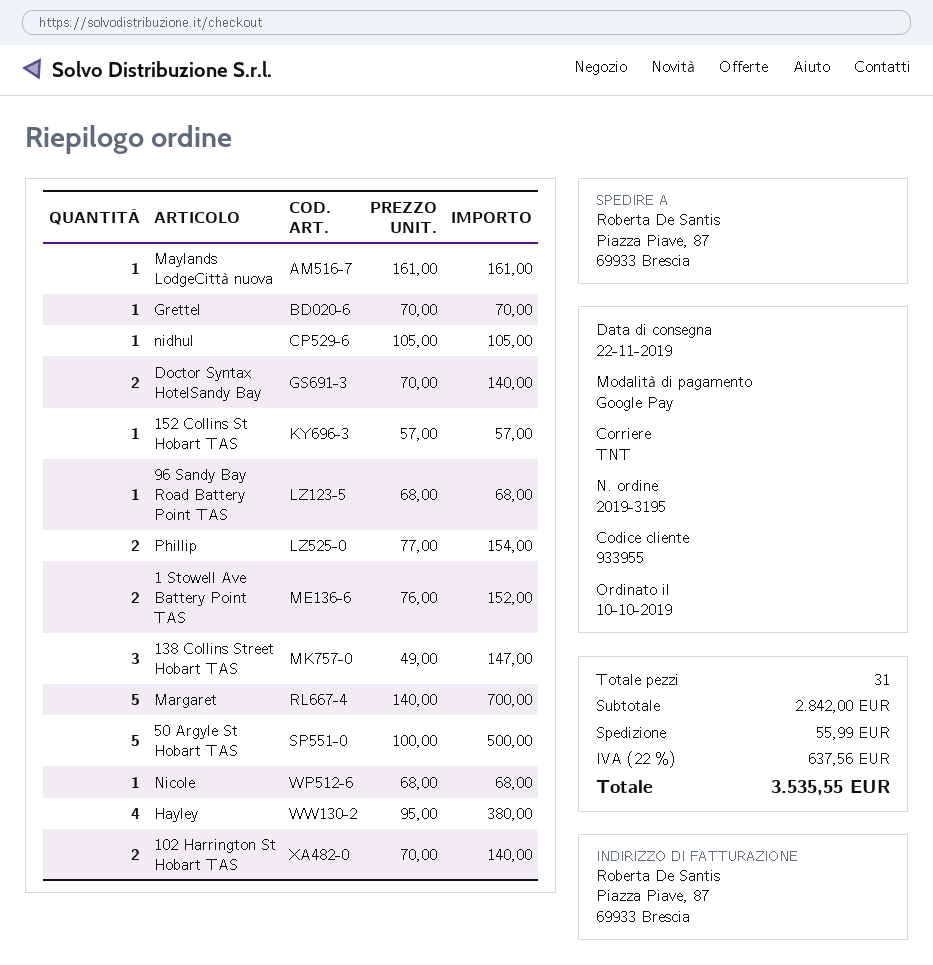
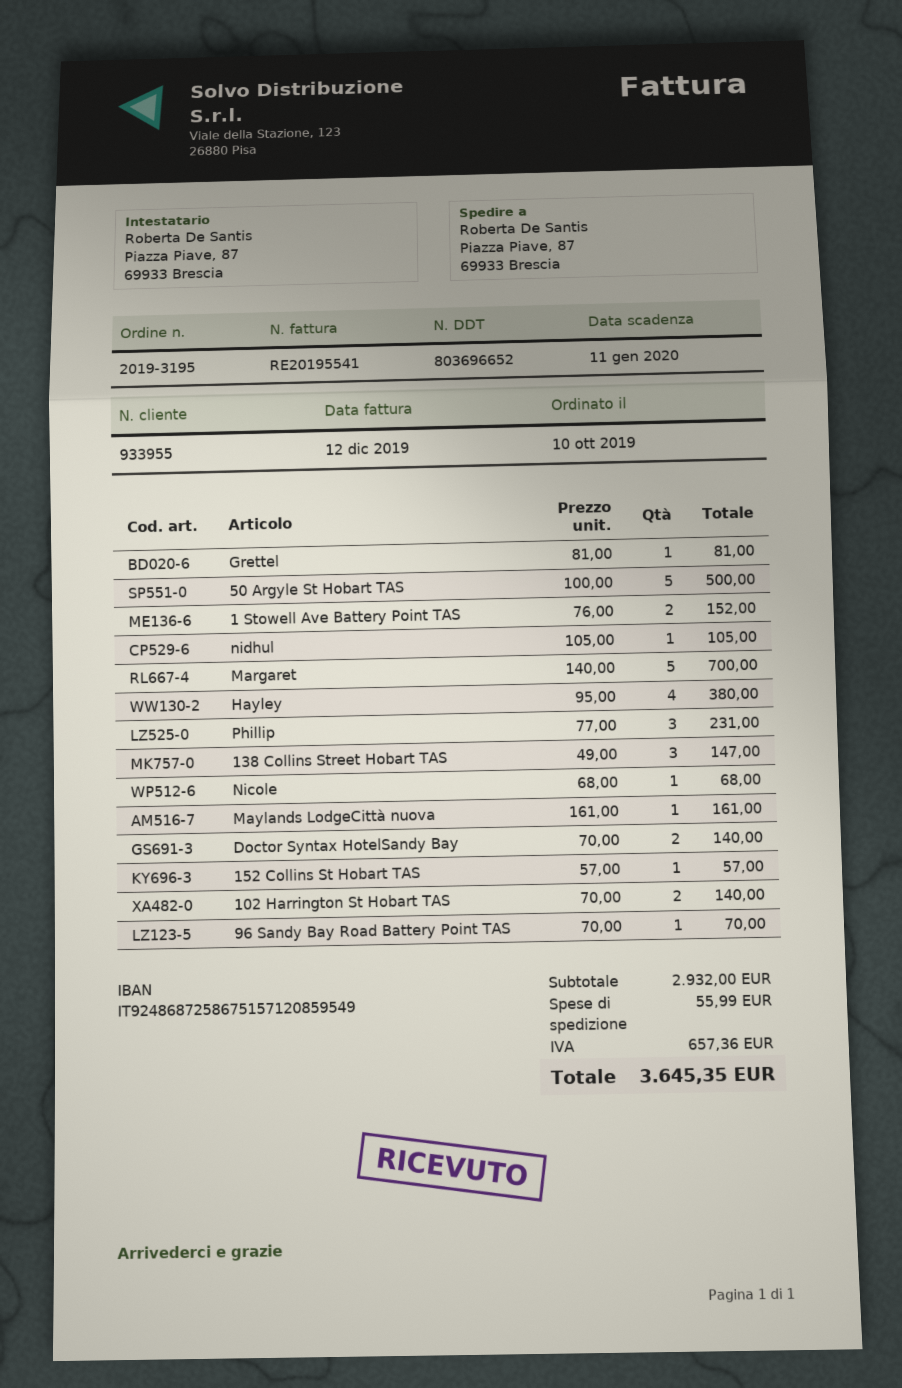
Grettel: 1 x 70.00 = 70.00 -> 1 x 81.00 = 81.00
96 Sandy Bay Road Battery Point TAS: 1 x 68.00 = 68.00 -> 1 x 70.00 = 70.00
Phillip: 2 x 77.00 = 154.00 -> 3 x 77.00 = 231.00
subtotal: 2842.00 -> 2932.00
tax: 637.56 -> 657.36
total: 3535.55 -> 3645.35

